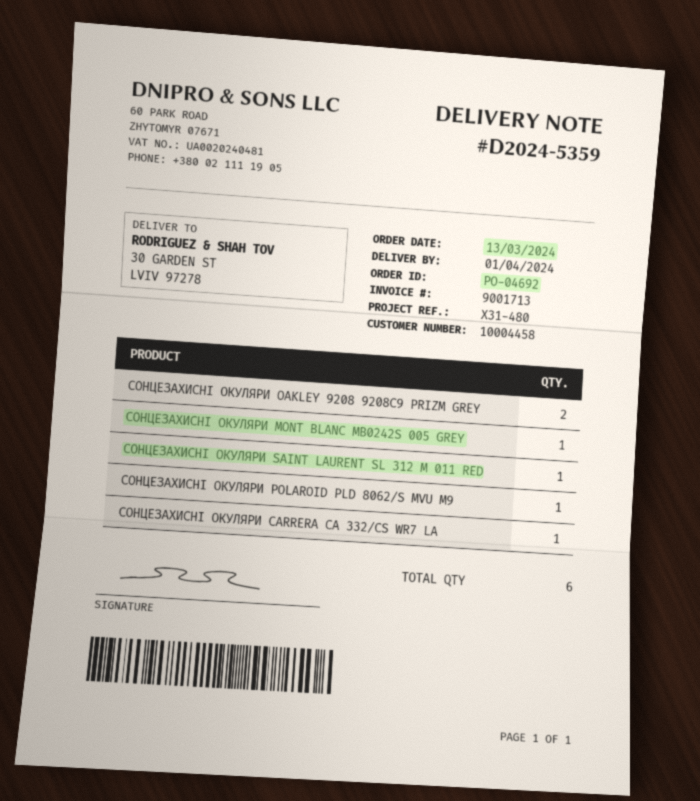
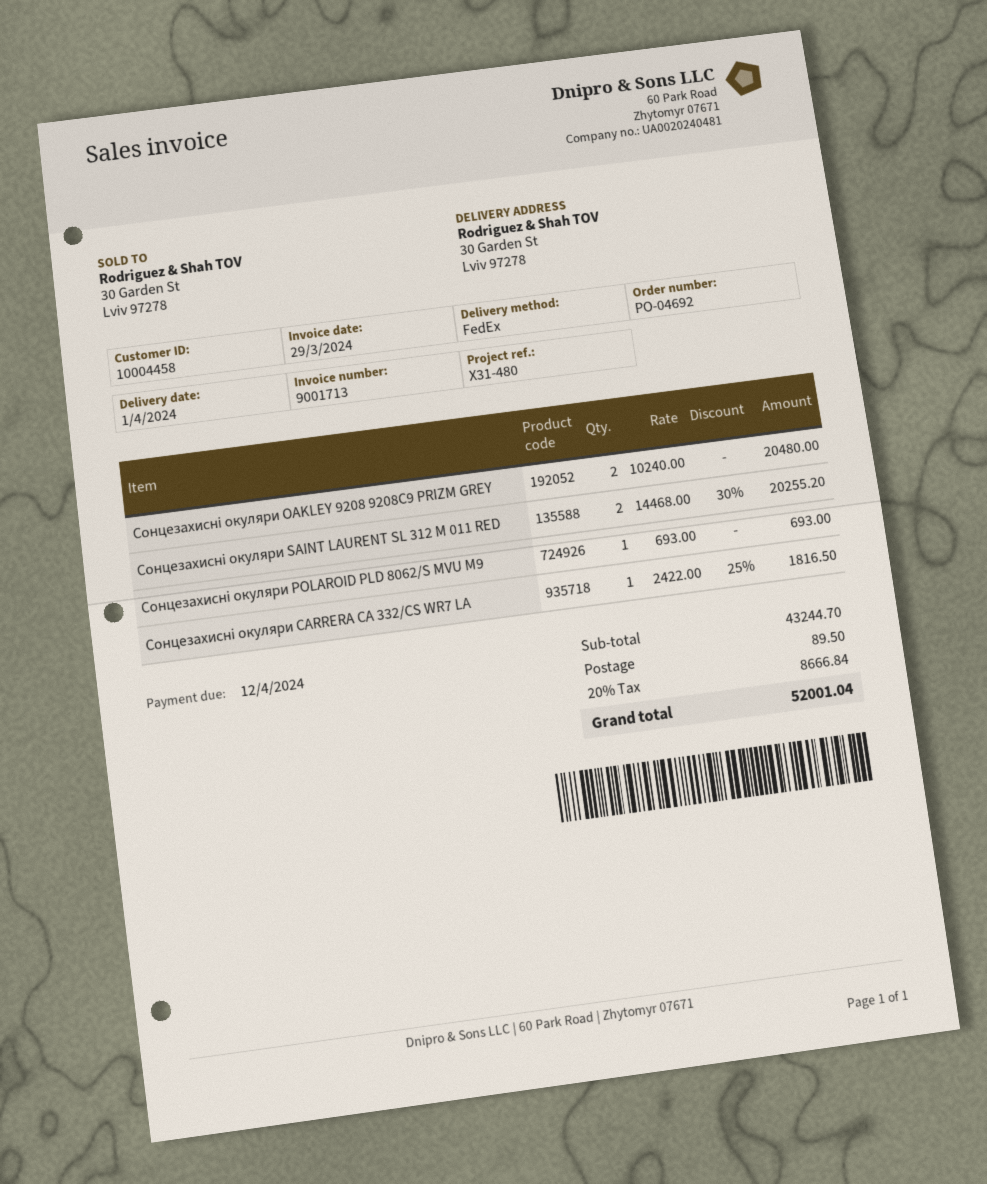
СОНЦЕЗАХИСНІ ОКУЛЯРИ MONT BLANC MB0242S 005 GREY: 1 -> none
СОНЦЕЗАХИСНІ ОКУЛЯРИ SAINT LAURENT SL 312 M 011 RED: 1 -> 2

